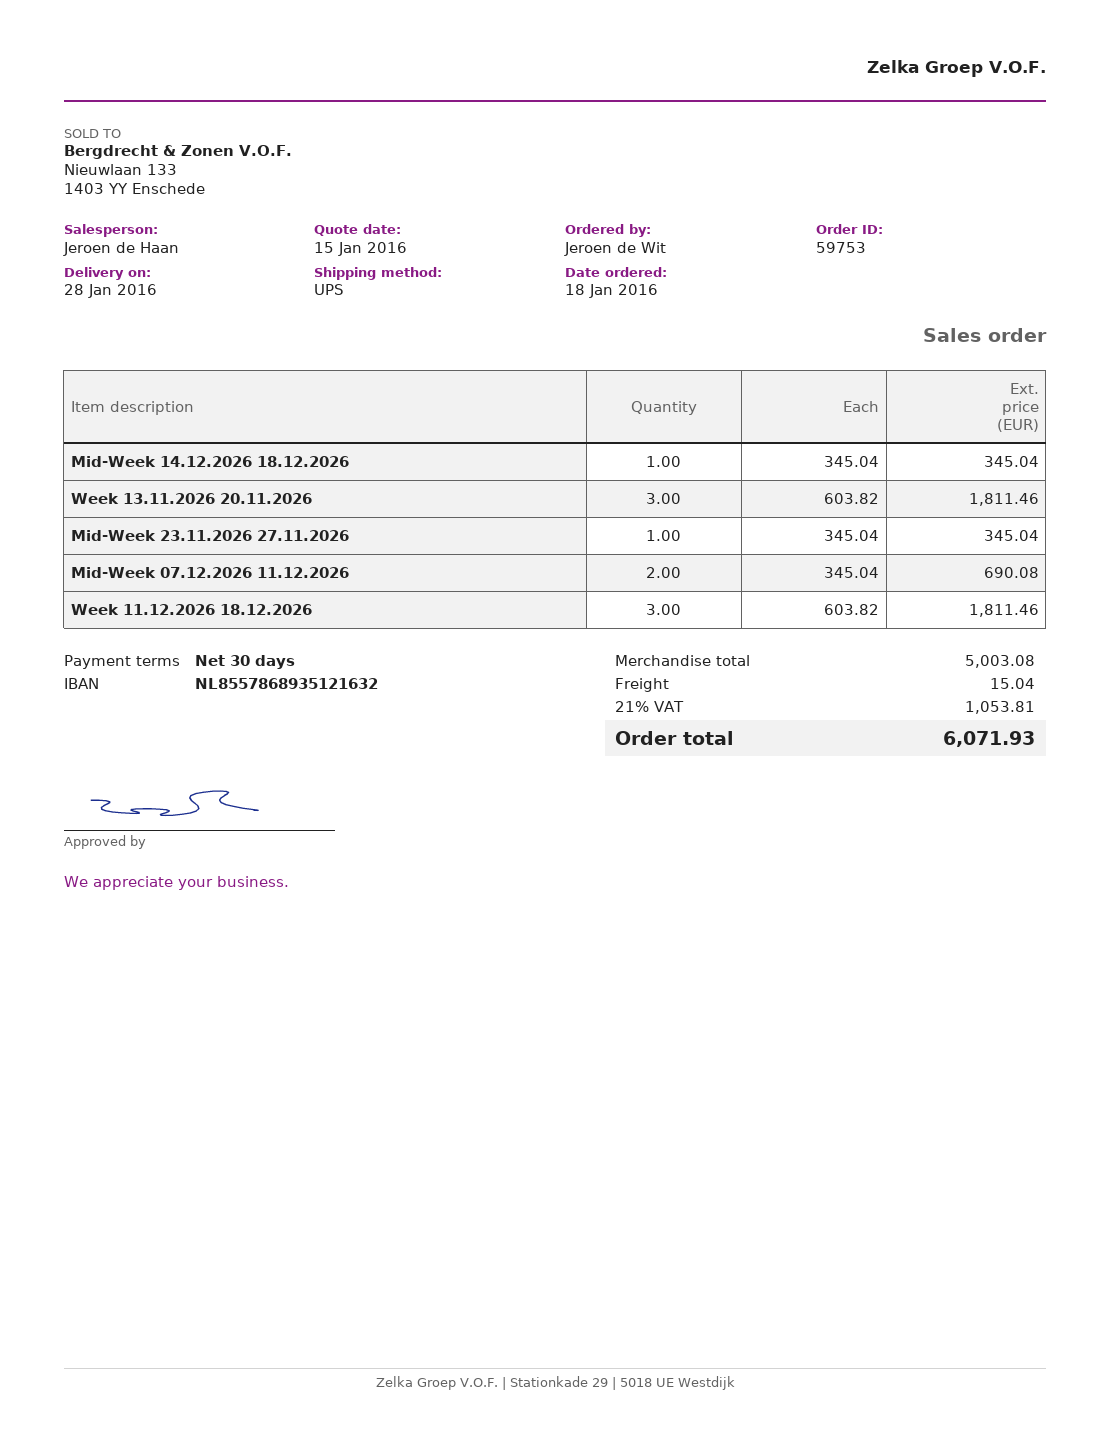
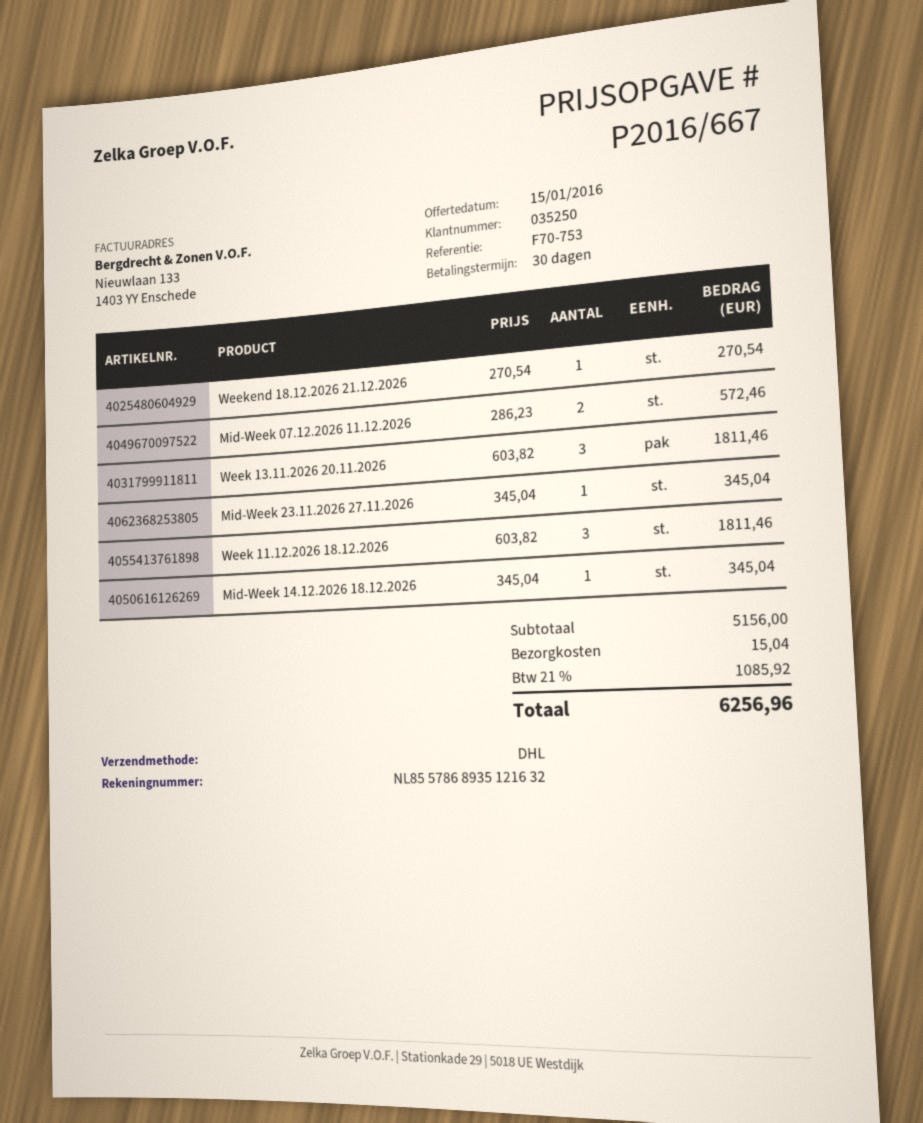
shipping method: UPS -> DHL
Mid-Week 07.12.2026 11.12.2026: 2 x 345.04 = 690.08 -> 2 x 286.23 = 572.46
Weekend 18.12.2026 21.12.2026: none -> 1 x 270.54 = 270.54
subtotal: 5003.08 -> 5156.00
tax: 21% = 1053.81 -> 21% = 1085.92
total: 6071.93 -> 6256.96

